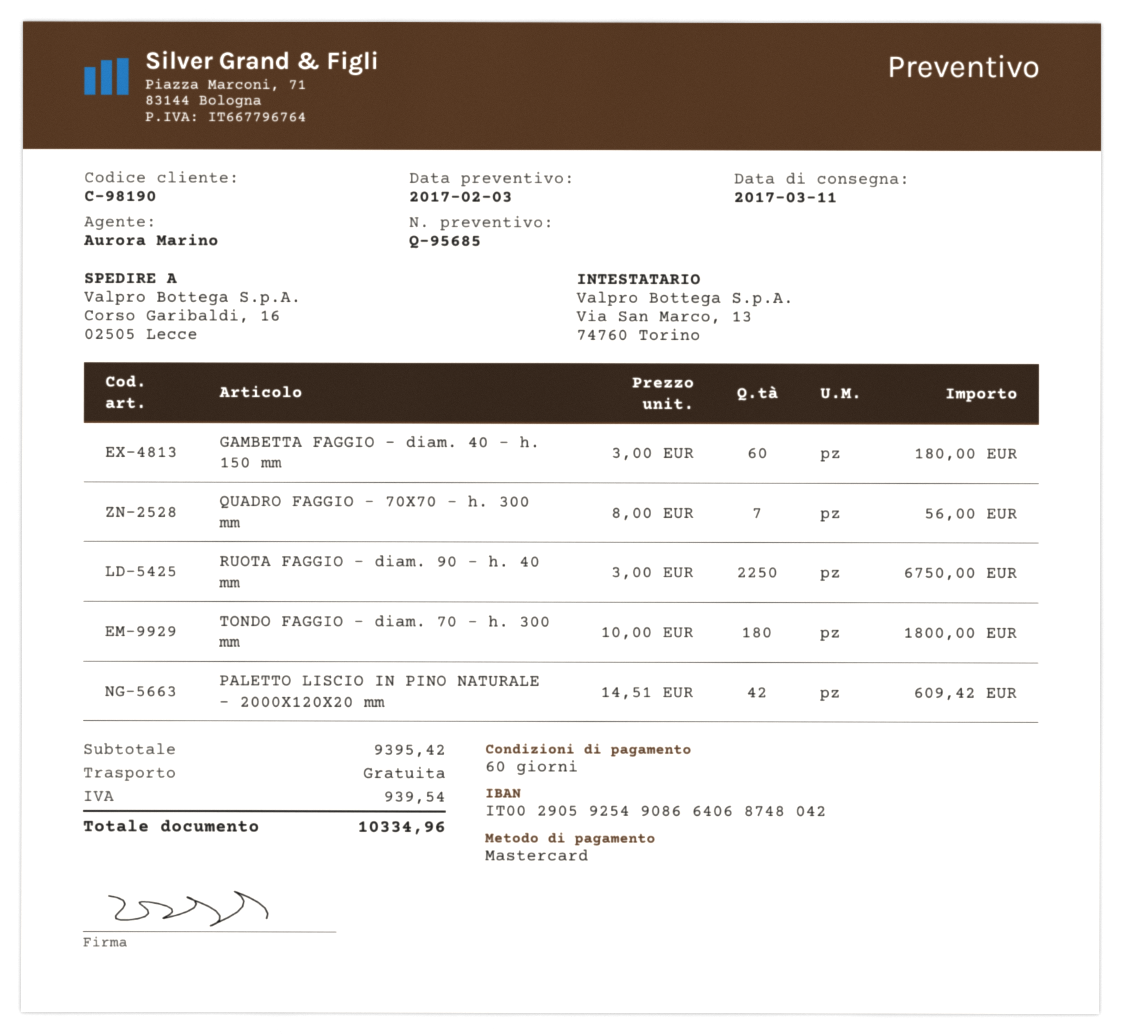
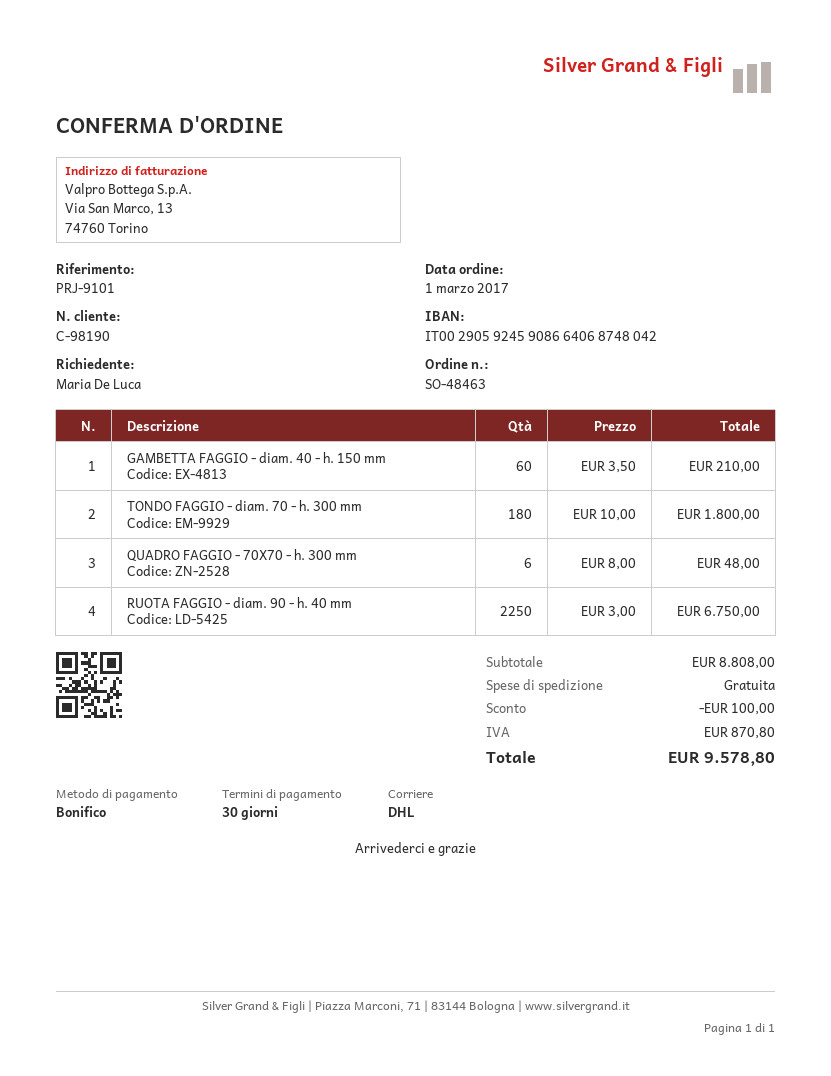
payment terms: 60 days -> 30 days
payment method: Mastercard -> bank transfer
bank account: IT0029059254908664068748042 -> IT0029059245908664068748042
GAMBETTA FAGGIO - diam. 40 - h. 150 mm: 60 x 3.00 = 180.00 -> 60 x 3.50 = 210.00
QUADRO FAGGIO - 70X70 - h. 300 mm: 7 x 8.00 = 56.00 -> 6 x 8.00 = 48.00
PALETTO LISCIO IN PINO NATURALE - 2000X120X20 mm: 42 x 14.51 = 609.42 -> none
subtotal: 9395.42 -> 8808.00
discount: none -> 100.00
tax: 939.54 -> 870.80
total: 10334.96 -> 9578.80

